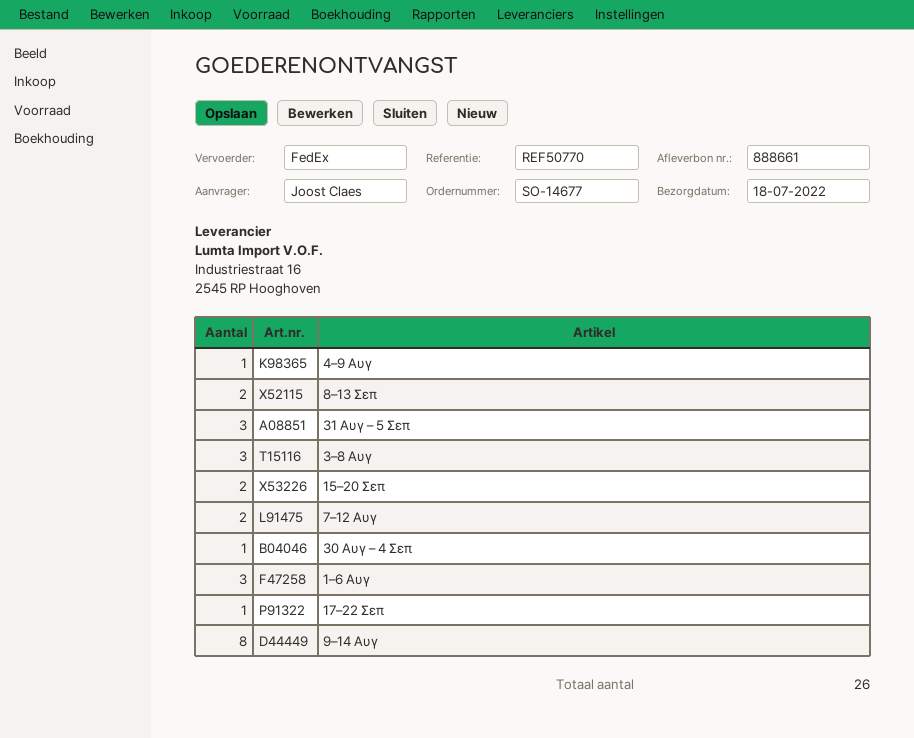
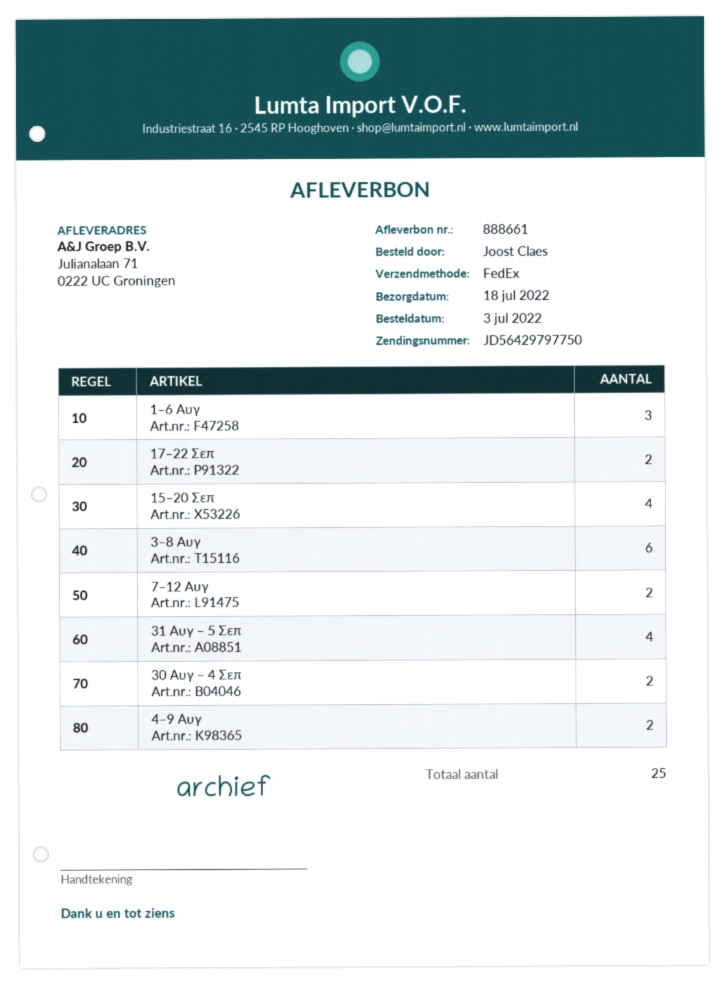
4–9 Αυγ: 1 -> 2
8–13 Σεπ: 2 -> none
31 Αυγ – 5 Σεπ: 3 -> 4
3–8 Αυγ: 3 -> 6
15–20 Σεπ: 2 -> 4
30 Αυγ – 4 Σεπ: 1 -> 2
17–22 Σεπ: 1 -> 2
9–14 Αυγ: 8 -> none
total quantity: 26 -> 25

